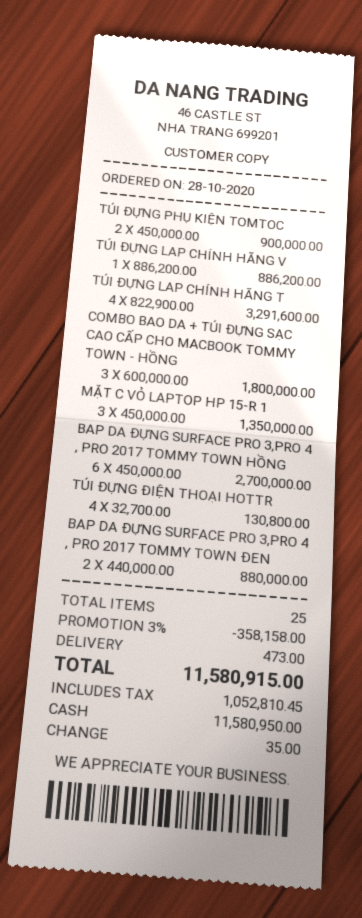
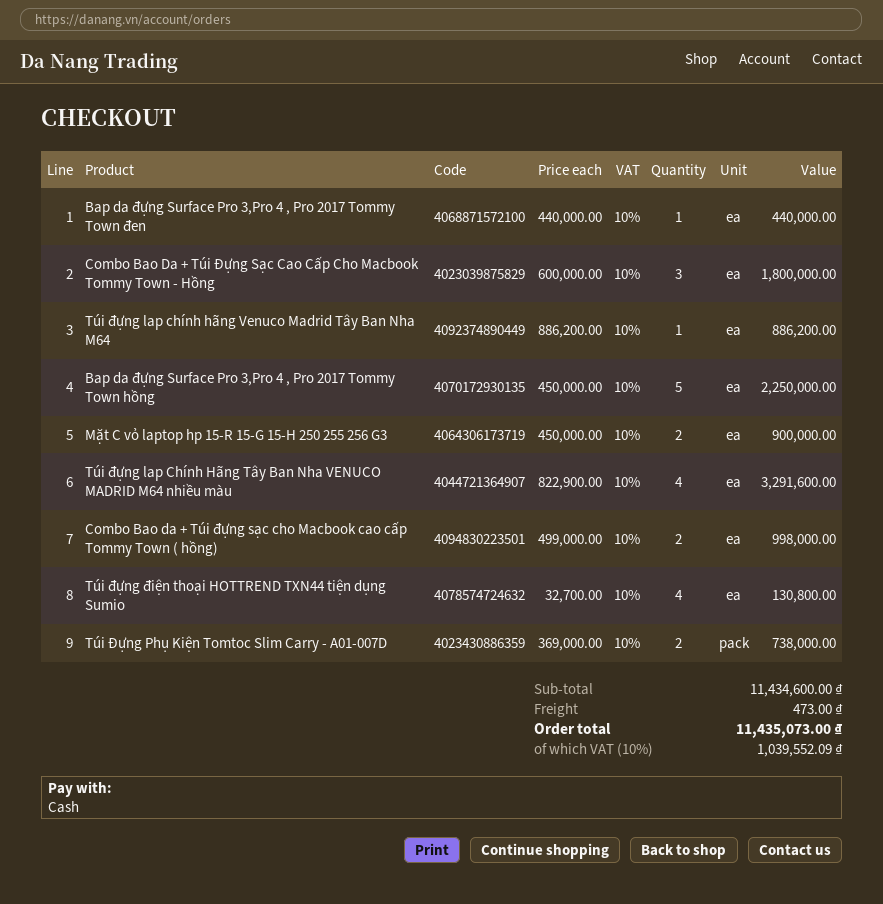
TÚI ĐỰNG PHỤ KIỆN TOMTOC: 2 x 450000.00 = 900000.00 -> 2 x 369000.00 = 738000.00
MẶT C VỎ LAPTOP HP 15-R 1: 3 x 450000.00 = 1350000.00 -> 2 x 450000.00 = 900000.00
BAP DA ĐỰNG SURFACE PRO 3,PRO 4 , PRO 2017 TOMMY TOWN HỒNG: 6 x 450000.00 = 2700000.00 -> 5 x 450000.00 = 2250000.00
BAP DA ĐỰNG SURFACE PRO 3,PRO 4 , PRO 2017 TOMMY TOWN ĐEN: 2 x 440000.00 = 880000.00 -> 1 x 440000.00 = 440000.00
Combo Bao da + Túi đựng sạc cho Macbook cao cấp Tommy Town ( hồng): none -> 2 x 499000.00 = 998000.00
discount: 3% = 358158.00 -> none
tax: 1052810.45 -> 1039552.09
total: 11580915.00 -> 11435073.00

